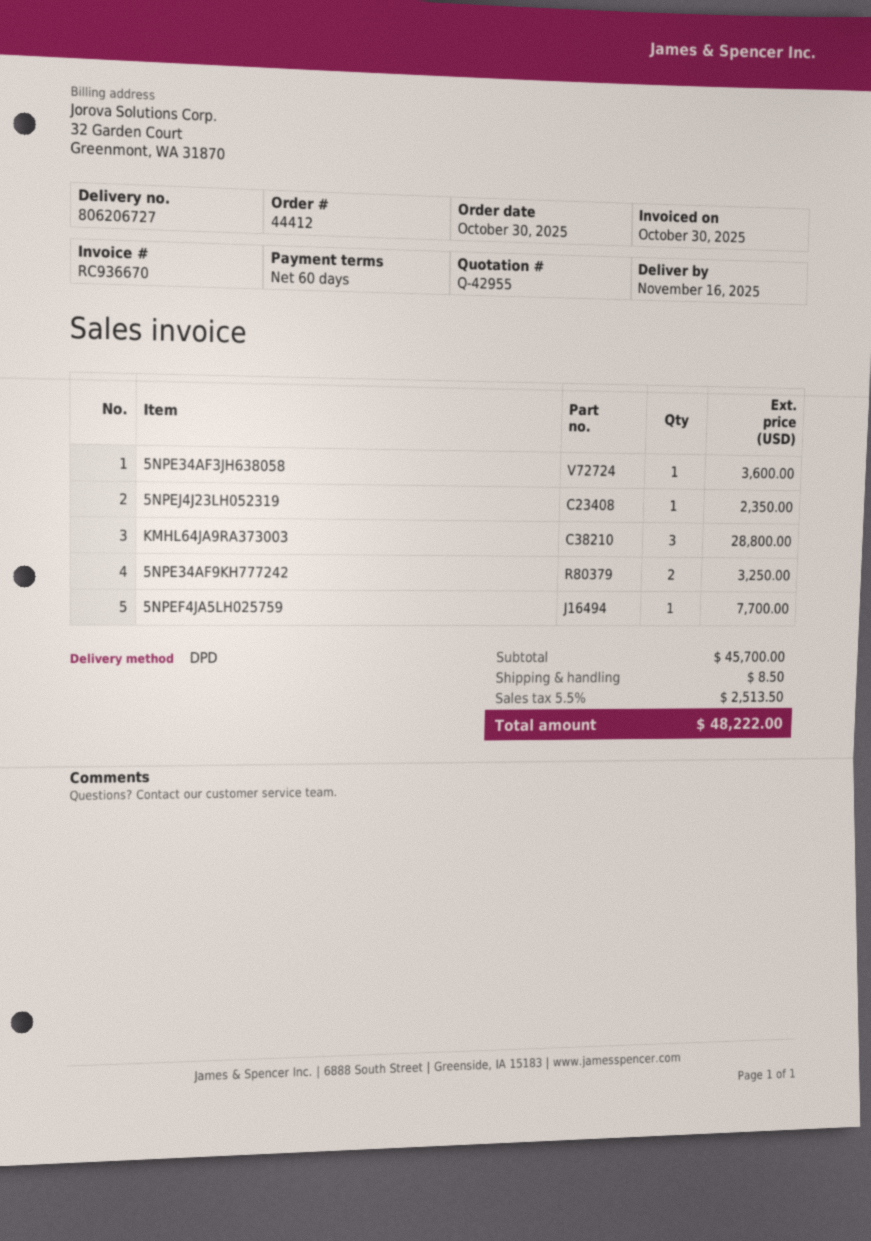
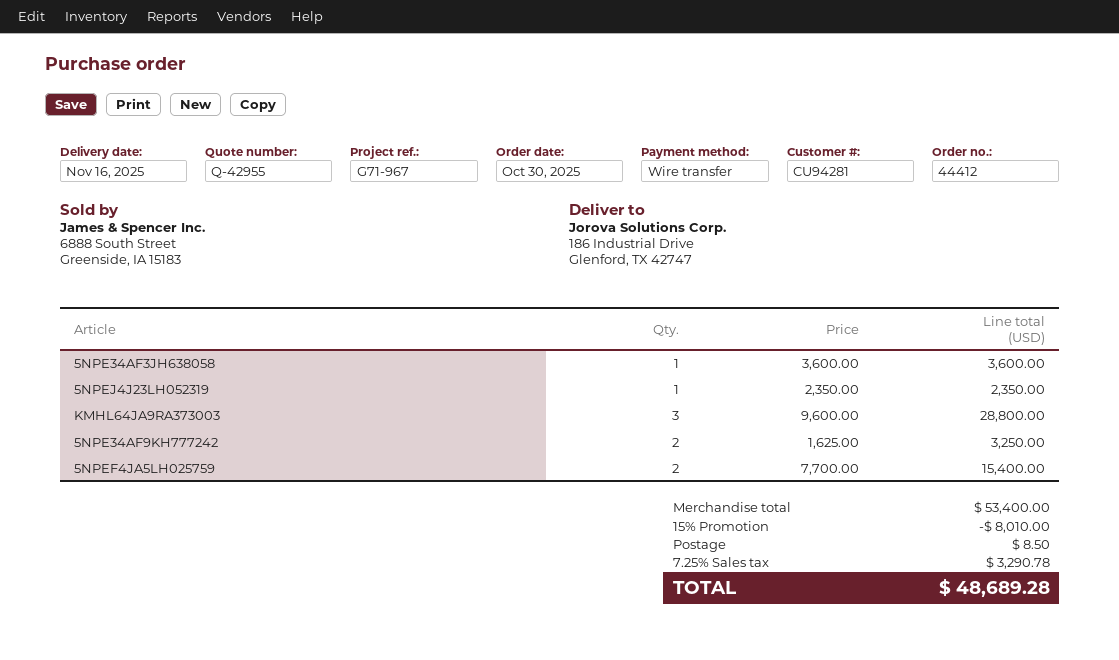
5NPEF4JA5LH025759: 1 for 7700.00 -> 2 for 15400.00
subtotal: 45700.00 -> 53400.00
discount: none -> 15% = 8010.00
tax: 5.5% = 2513.50 -> 7.25% = 3290.78
total: 48222.00 -> 48689.28

